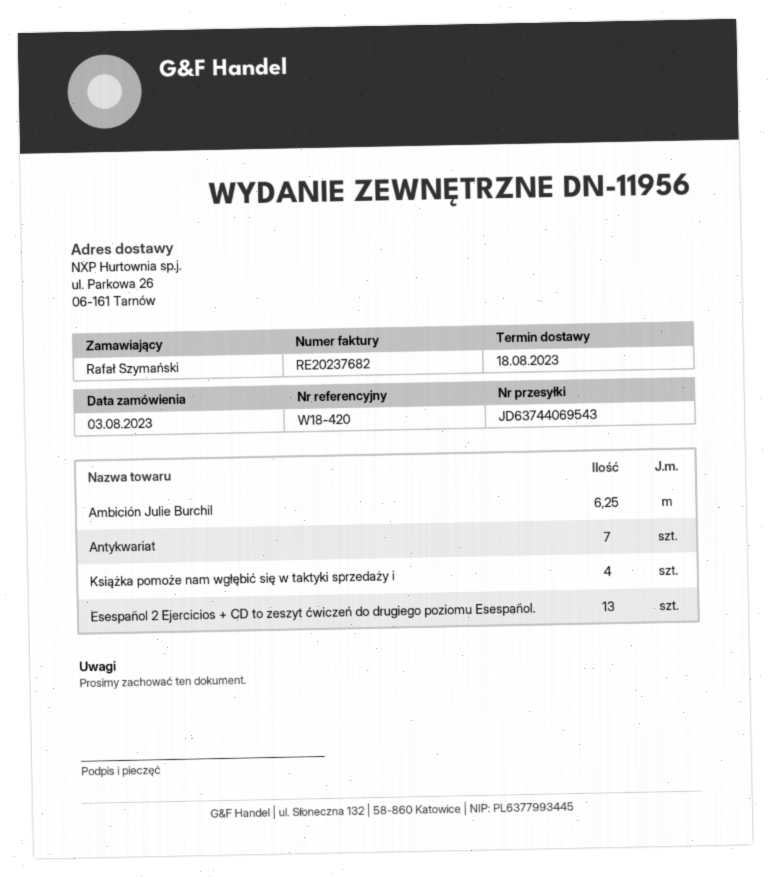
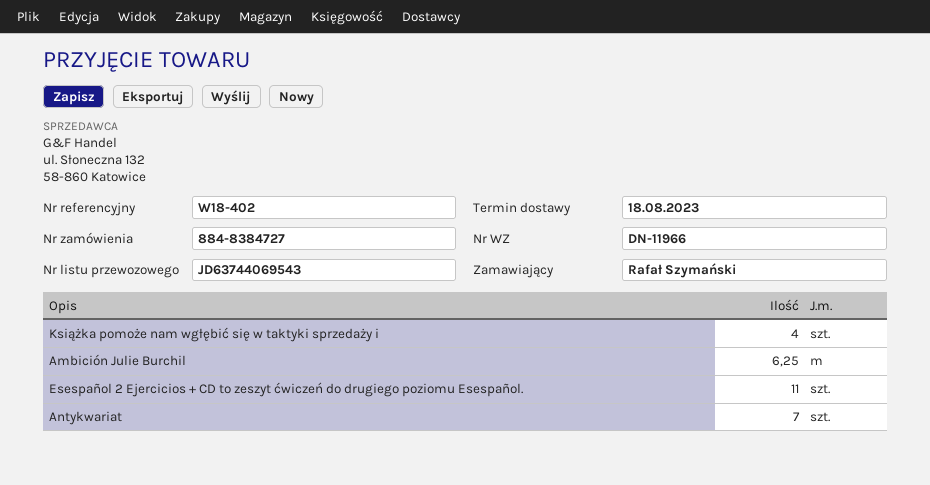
delivery note number: DN-11956 -> DN-11966
reference: W18-420 -> W18-402
Esespañol 2 Ejercicios + CD to zeszyt ćwiczeń do drugiego poziomu Esespañol.: 13 -> 11

